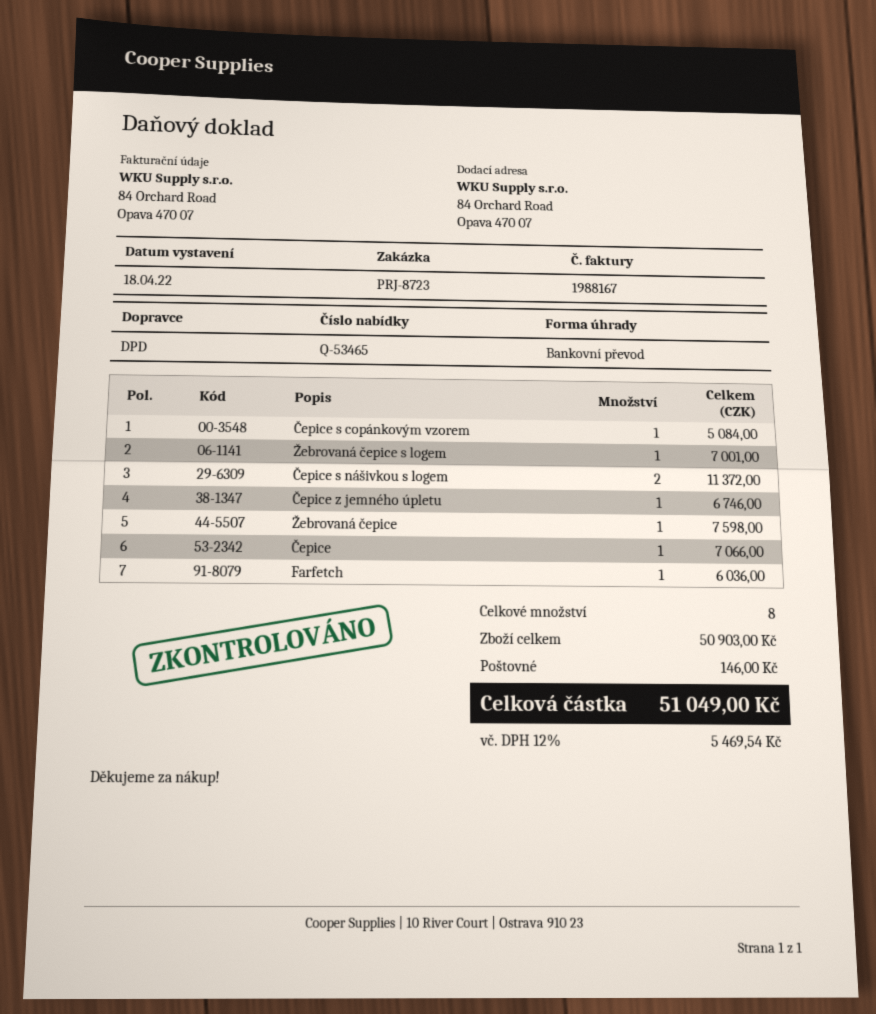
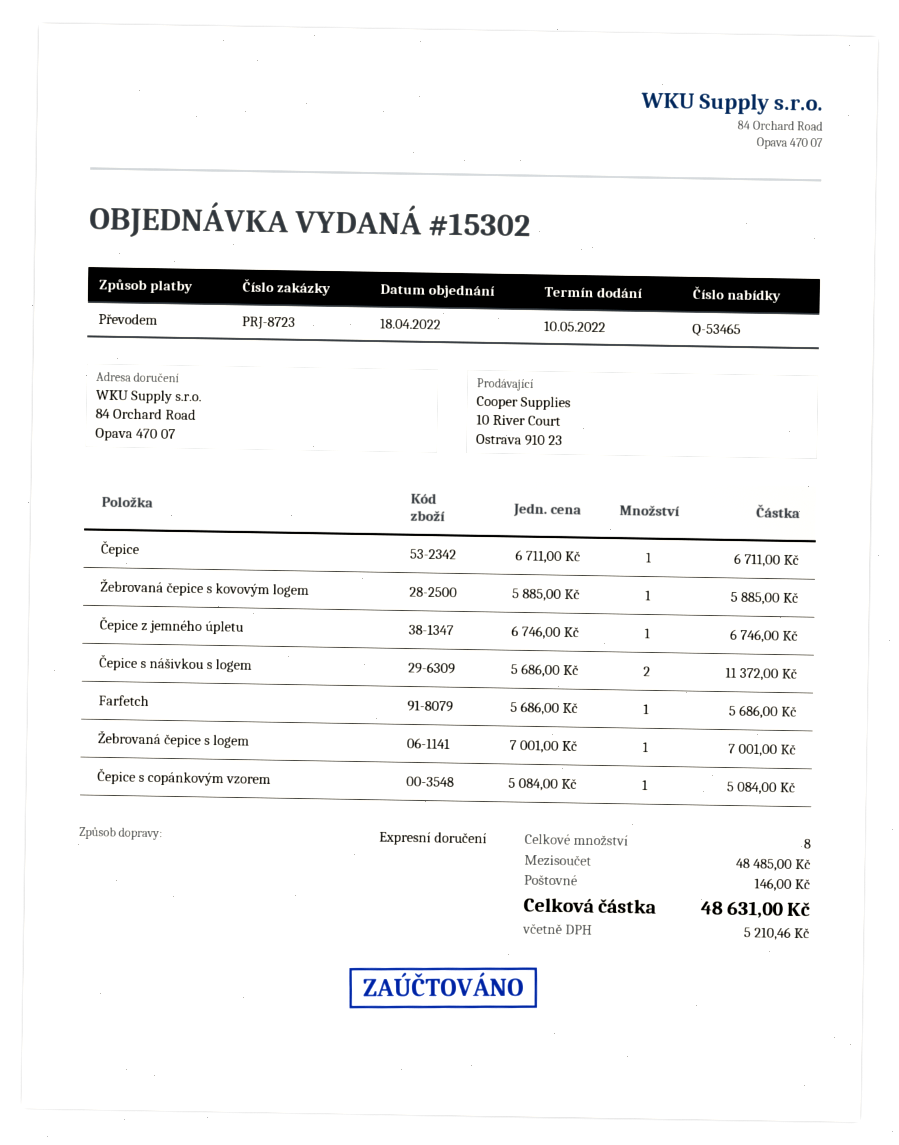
shipping method: DPD -> express
Žebrovaná čepice: 1 for 7598.00 -> none
Čepice: 1 for 7066.00 -> 1 for 6711.00
Farfetch: 1 for 6036.00 -> 1 for 5686.00
Žebrovaná čepice s kovovým logem: none -> 1 for 5885.00
subtotal: 50903.00 -> 48485.00
tax: 5469.54 -> 5210.46
total: 51049.00 -> 48631.00

